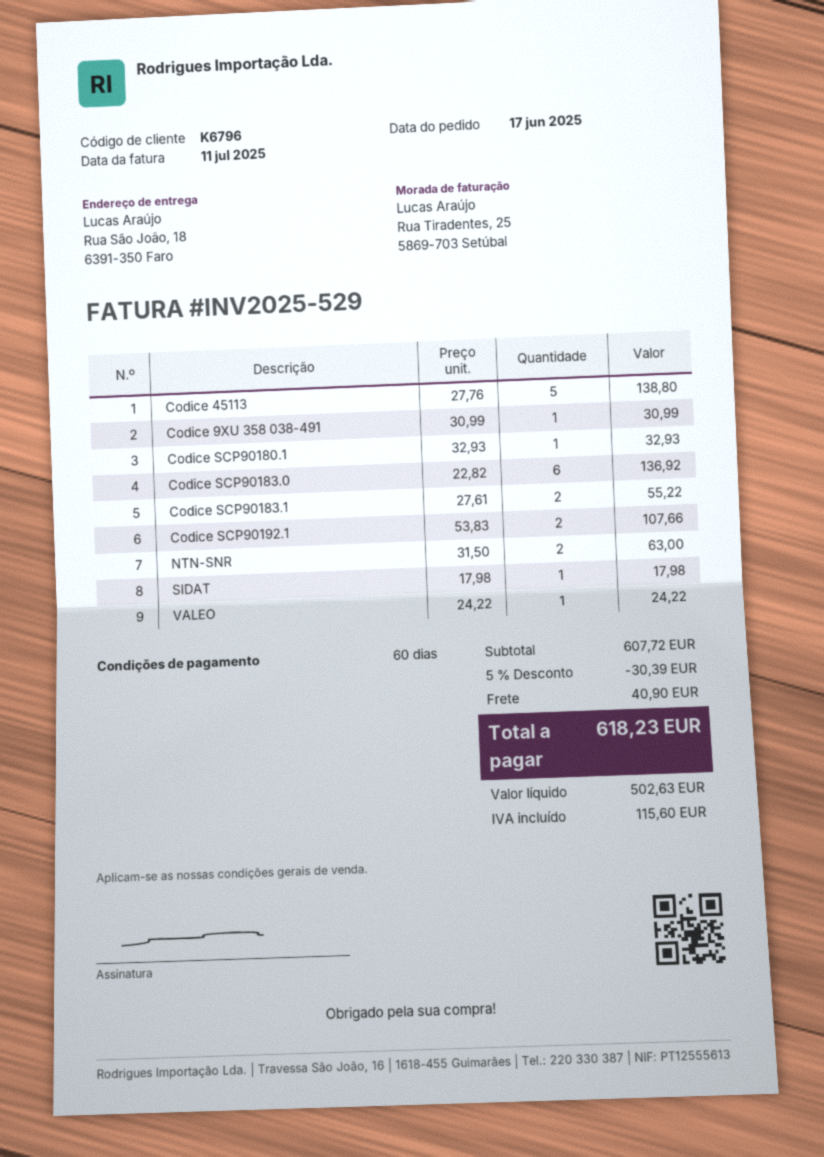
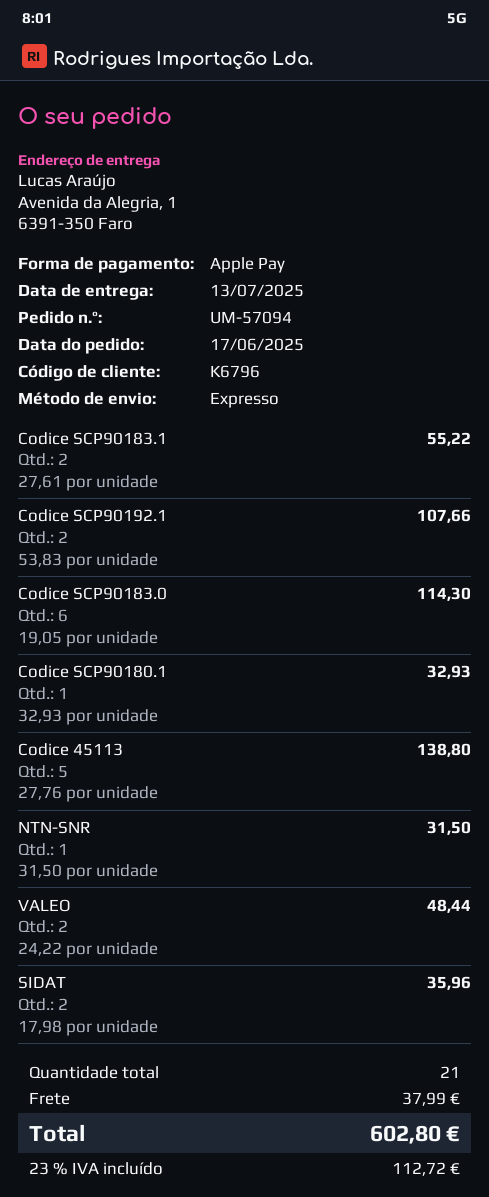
ship to: Rua São João, 18, 6391-350 Faro -> Avenida da Alegria, 1, 6391-350 Faro
Codice 9XU 358 038-491: 1 x 30.99 = 30.99 -> none
Codice SCP90183.0: 6 x 22.82 = 136.92 -> 6 x 19.05 = 114.30
NTN-SNR: 2 x 31.50 = 63.00 -> 1 x 31.50 = 31.50
SIDAT: 1 x 17.98 = 17.98 -> 2 x 17.98 = 35.96
VALEO: 1 x 24.22 = 24.22 -> 2 x 24.22 = 48.44
discount: 5% = 30.39 -> none
shipping: 40.90 -> 37.99
tax: 115.60 -> 112.72
total: 618.23 -> 602.80

